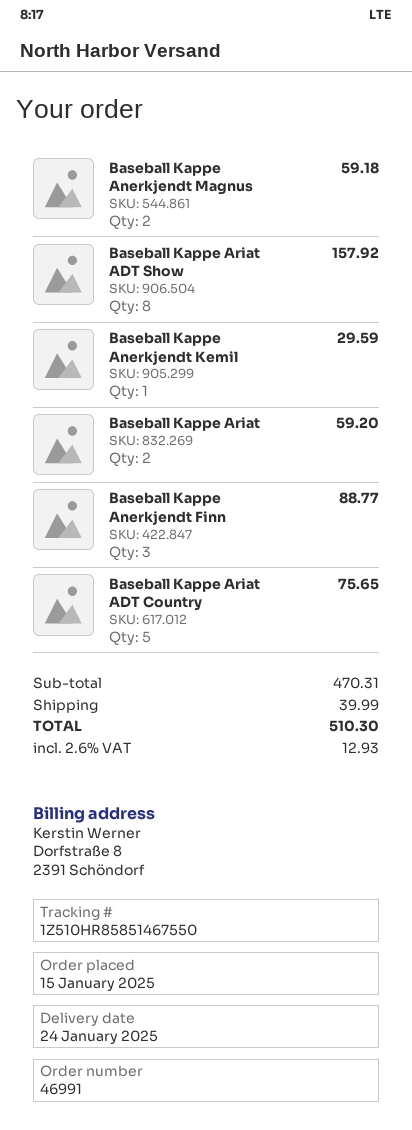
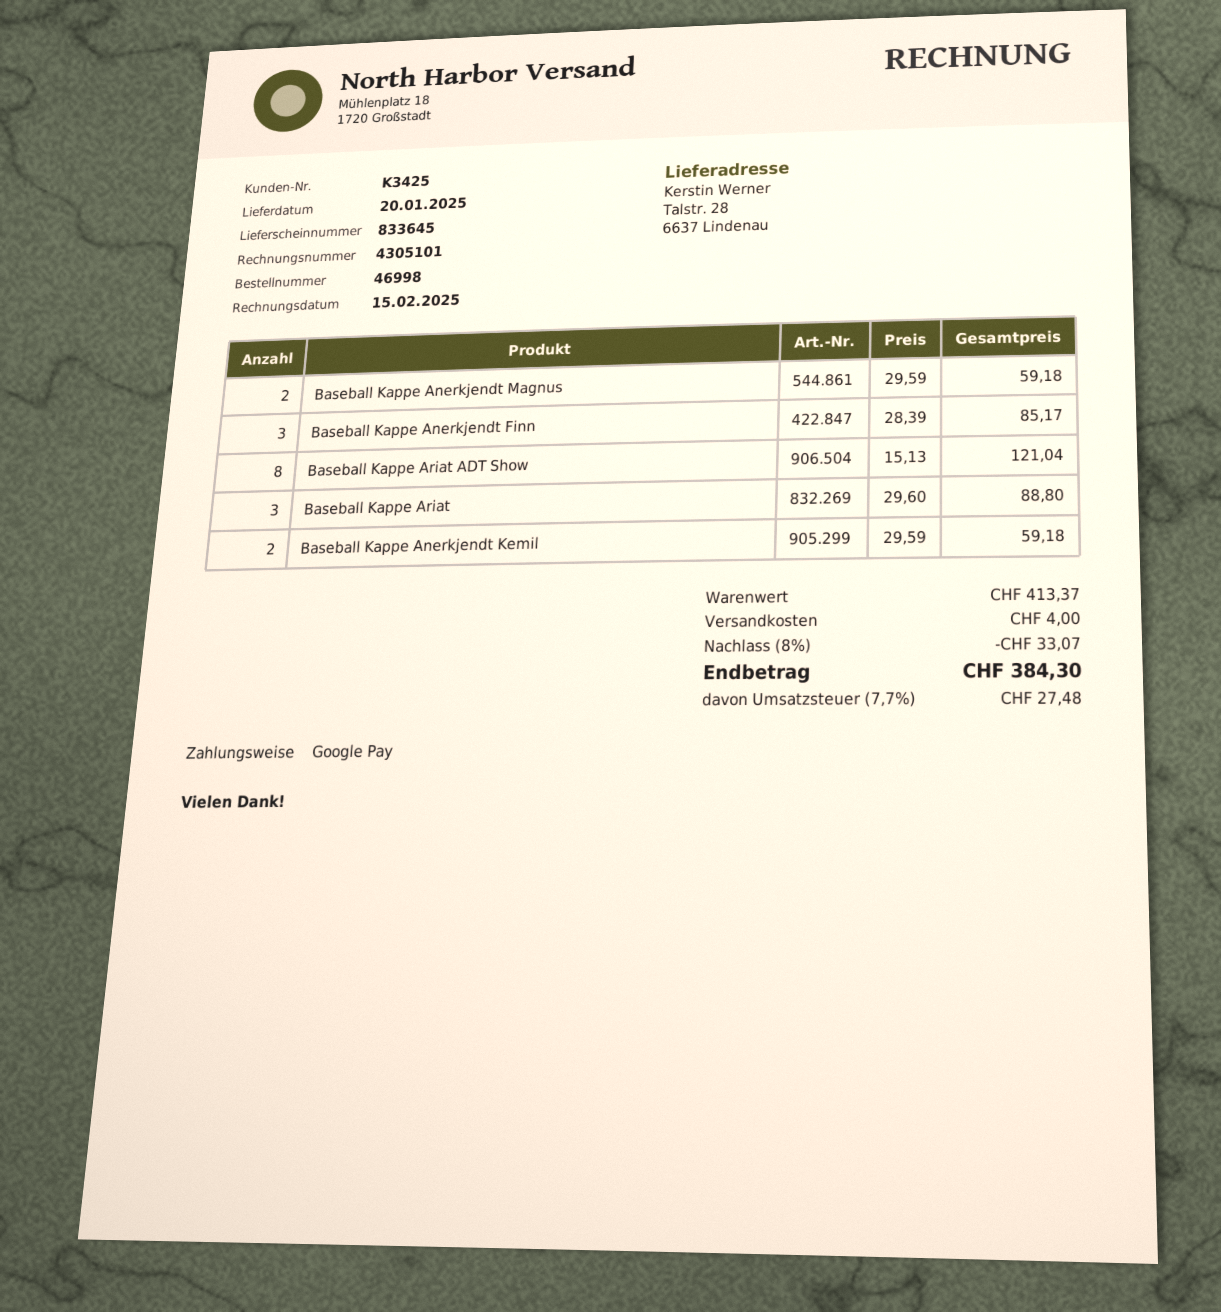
order number: 46991 -> 46998
delivery date: 2025-01-24 -> 2025-01-20
Baseball Kappe Ariat ADT Show: 8 for 157.92 -> 8 for 121.04
Baseball Kappe Anerkjendt Kemil: 1 for 29.59 -> 2 for 59.18
Baseball Kappe Ariat: 2 for 59.20 -> 3 for 88.80
Baseball Kappe Anerkjendt Finn: 3 for 88.77 -> 3 for 85.17
Baseball Kappe Ariat ADT Country: 5 for 75.65 -> none
subtotal: 470.31 -> 413.37
discount: none -> 8% = 33.07
shipping: 39.99 -> 4.00
tax: 2.6% = 12.93 -> 7.7% = 27.48
total: 510.30 -> 384.30

